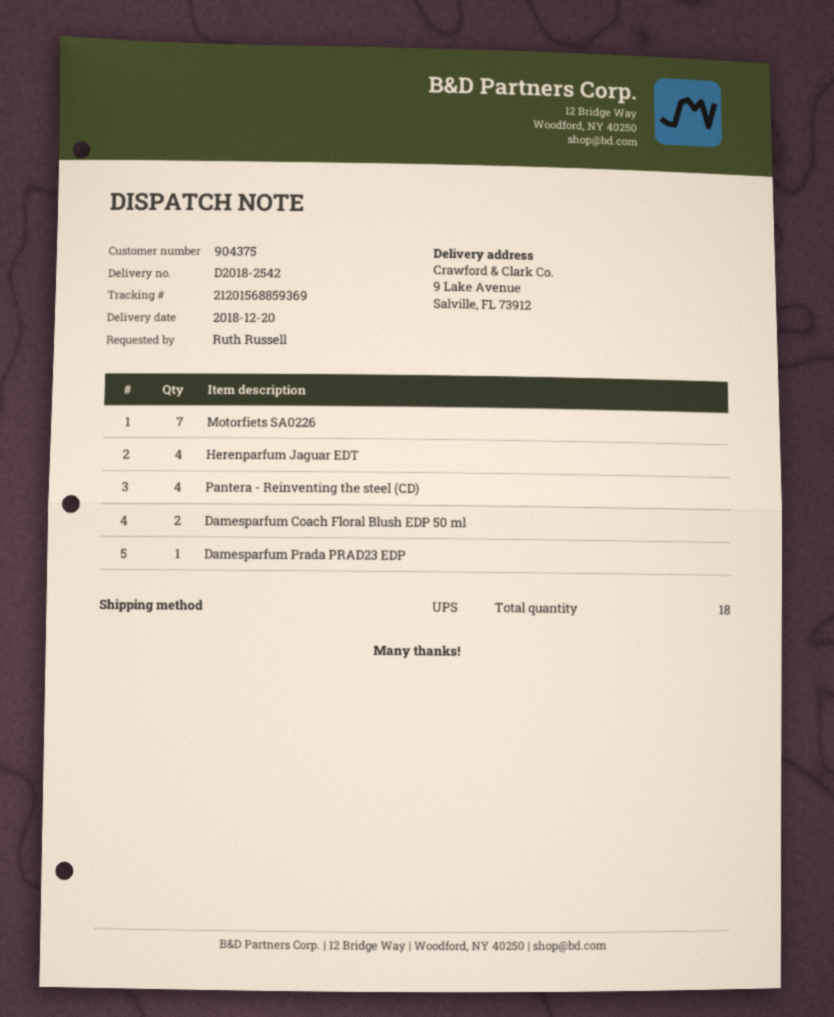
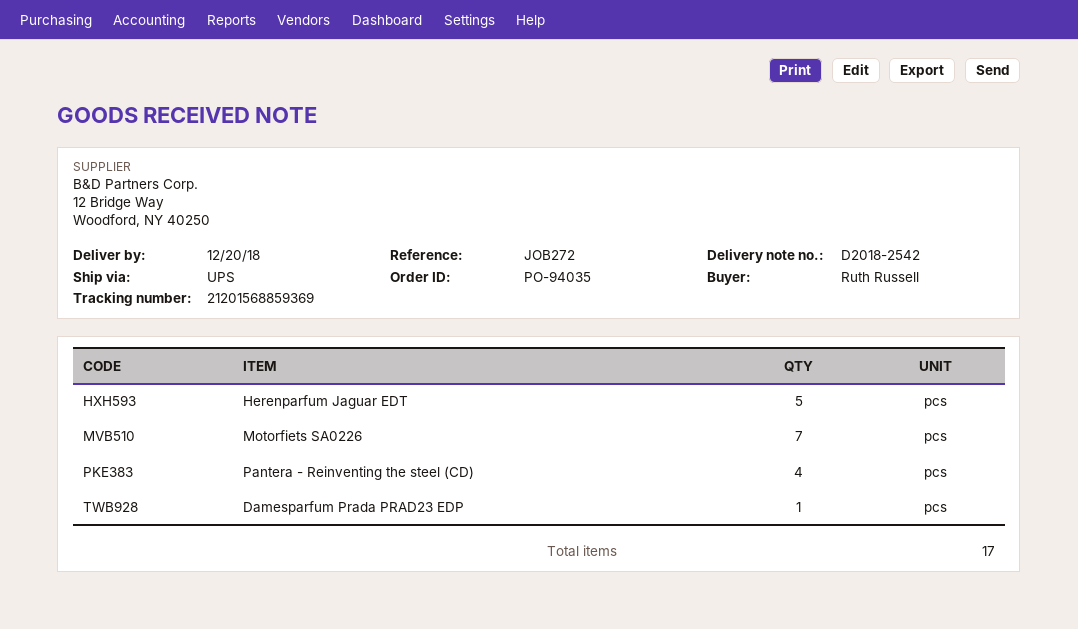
Herenparfum Jaguar EDT: 4 -> 5
Damesparfum Coach Floral Blush EDP 50 ml: 2 -> none
total quantity: 18 -> 17

